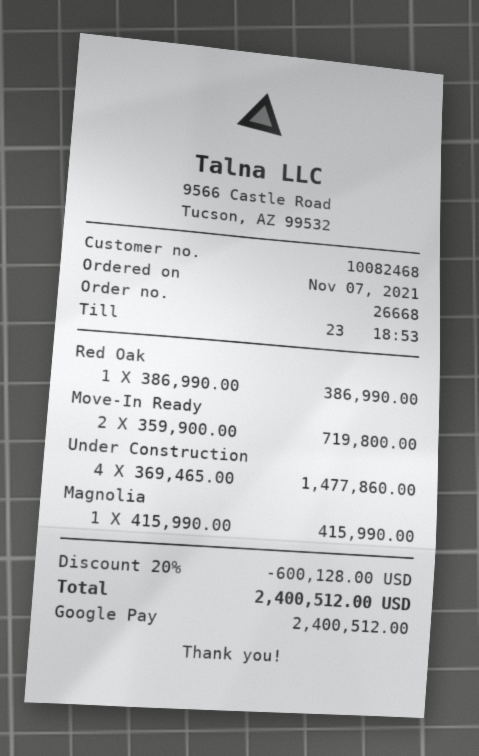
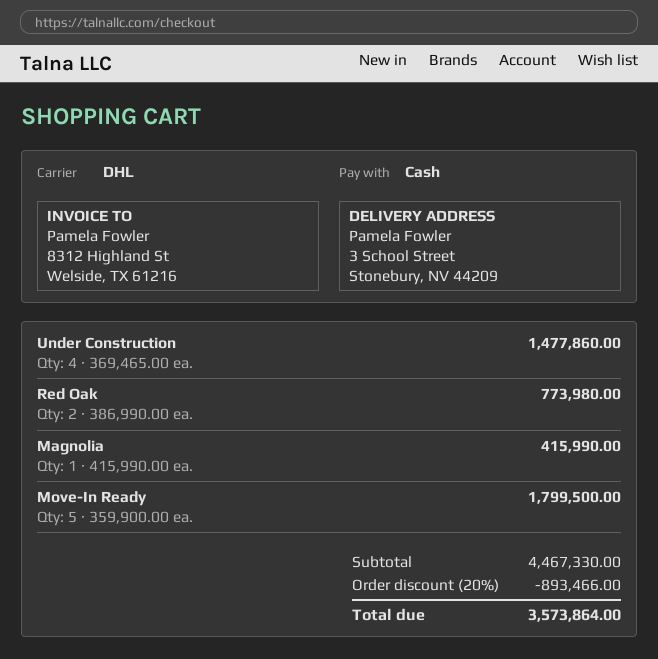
payment method: Google Pay -> cash
Red Oak: 1 x 386990.00 = 386990.00 -> 2 x 386990.00 = 773980.00
Move-In Ready: 2 x 359900.00 = 719800.00 -> 5 x 359900.00 = 1799500.00
discount: 20% = 600128.00 -> 20% = 893466.00
total: 2400512.00 -> 3573864.00

